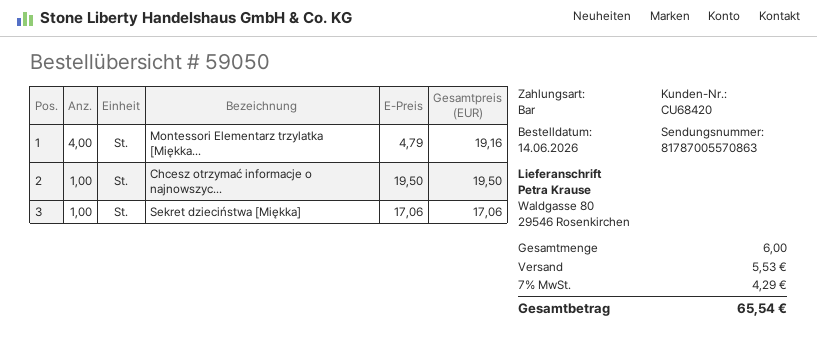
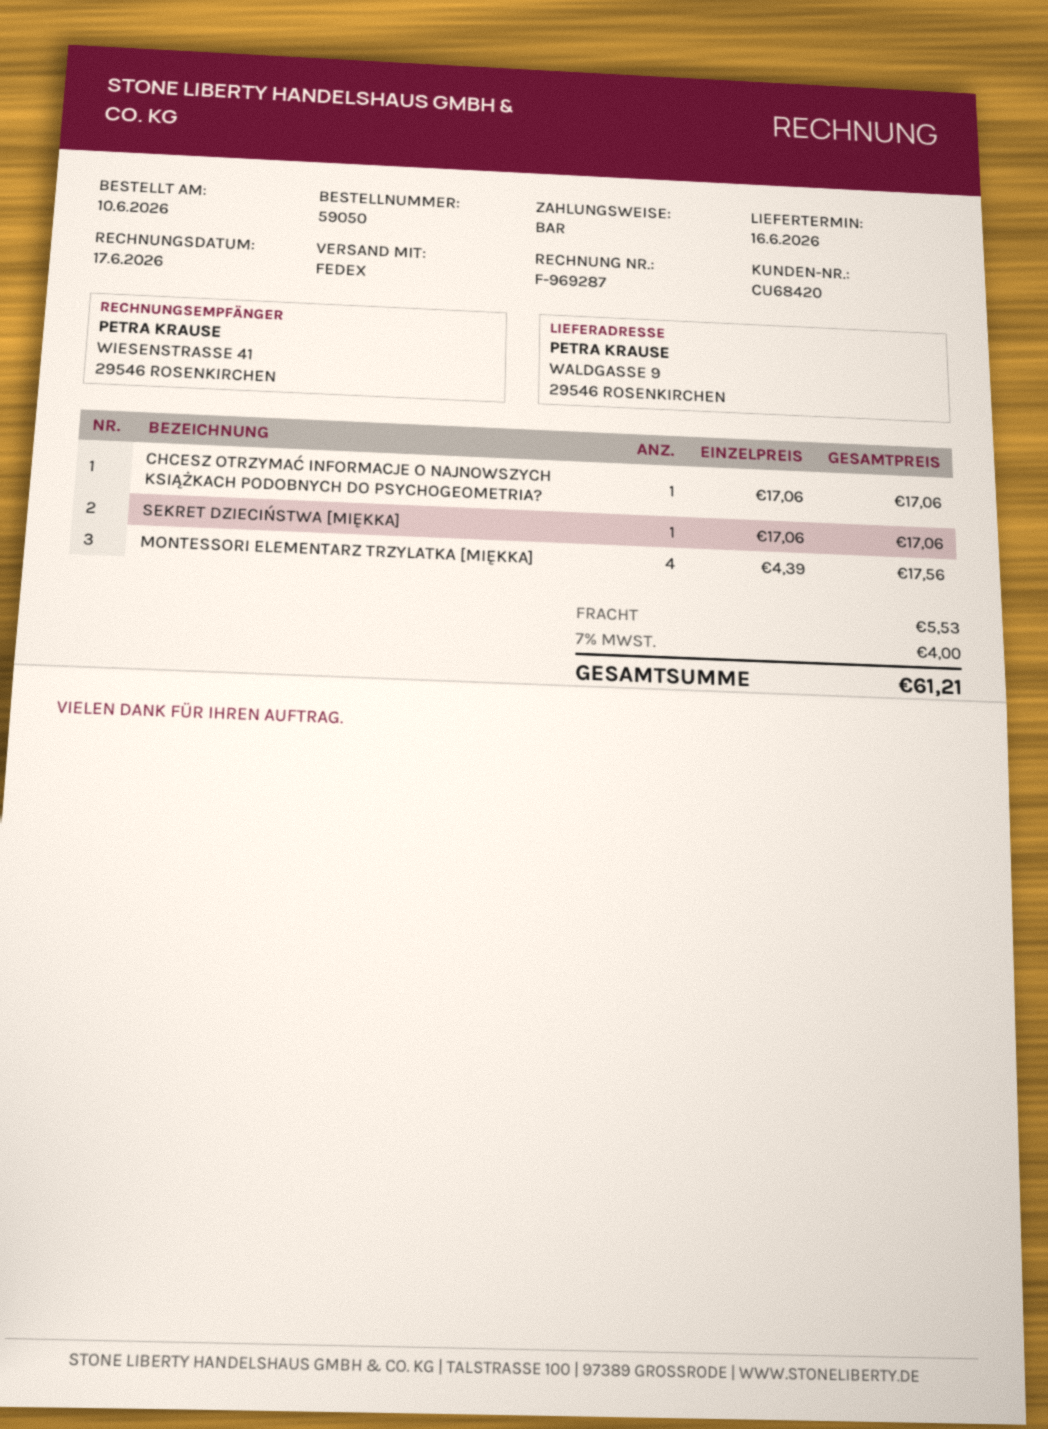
order date: 2026-06-14 -> 2026-06-10
ship to: Waldgasse 80, 29546 Rosenkirchen -> WALDGASSE 9, 29546 ROSENKIRCHEN
Montessori Elementarz trzylatka [Miękka...: 4 x 4.79 = 19.16 -> 4 x 4.39 = 17.56
Chcesz otrzymać informacje o najnowszyc...: 1 x 19.50 = 19.50 -> 1 x 17.06 = 17.06
tax: 7% = 4.29 -> 7% = 4.00
total: 65.54 -> 61.21

